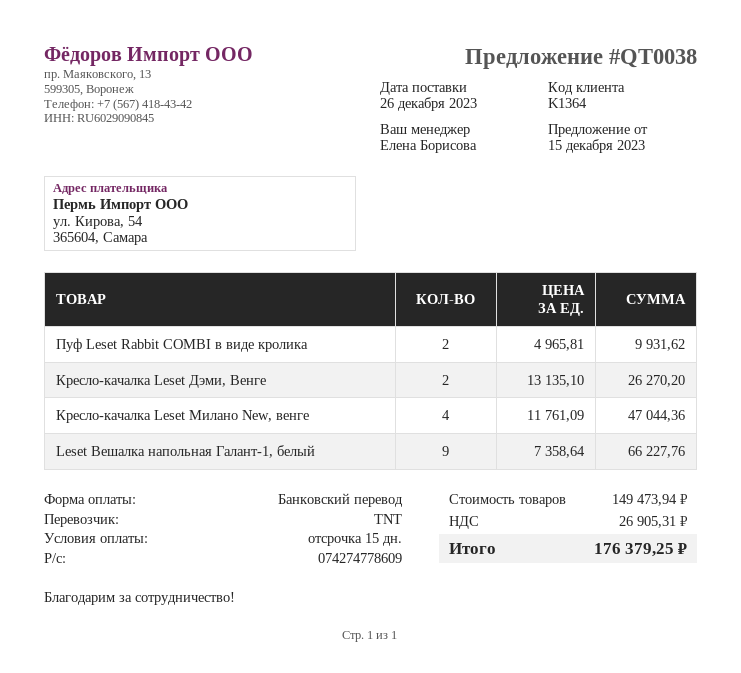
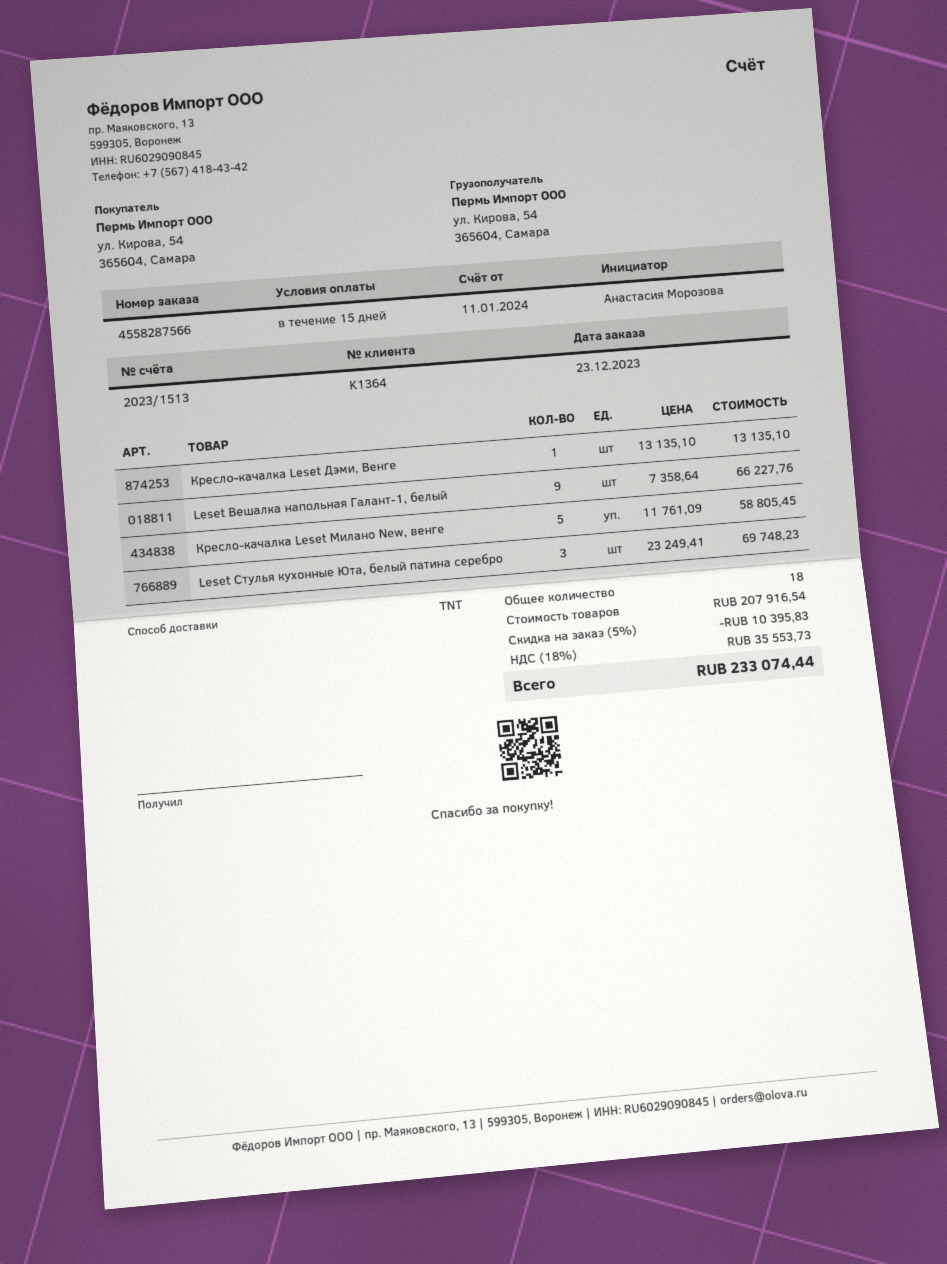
Пуф Leset Rabbit COMBI в виде кролика: 2 x 4965.81 = 9931.62 -> none
Кресло-качалка Leset Дэми, Венге: 2 x 13135.10 = 26270.20 -> 1 x 13135.10 = 13135.10
Кресло-качалка Leset Милано New, венге: 4 x 11761.09 = 47044.36 -> 5 x 11761.09 = 58805.45
Leset Стулья кухонные Юта, белый патина серебро: none -> 3 x 23249.41 = 69748.23
subtotal: 149473.94 -> 207916.54
discount: none -> 5% = 10395.83
tax: 26905.31 -> 35553.73
total: 176379.25 -> 233074.44

